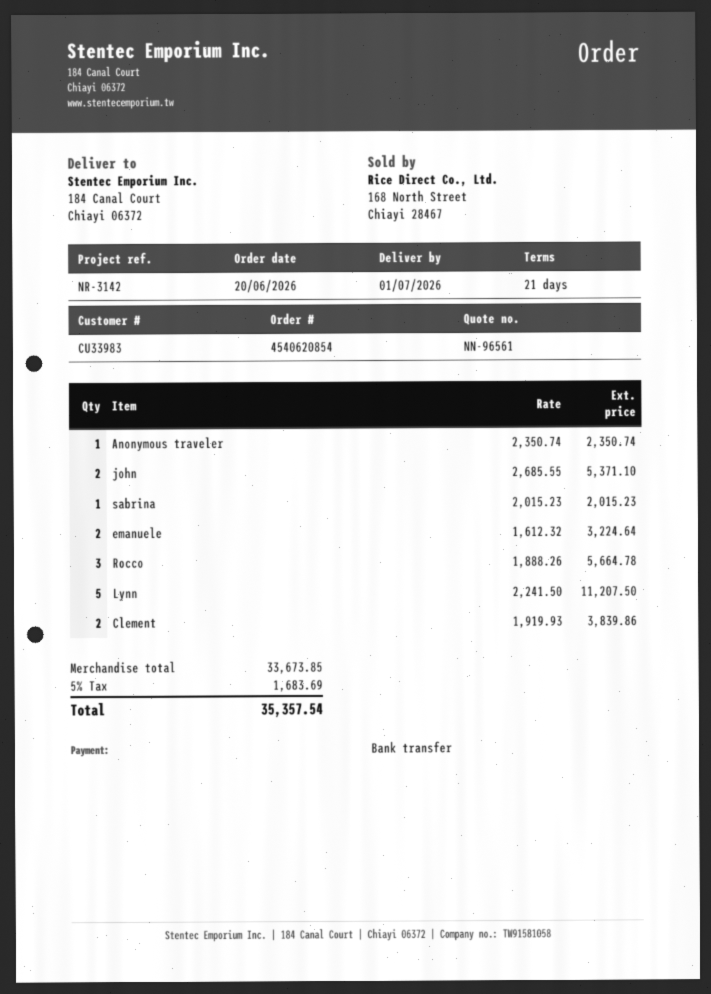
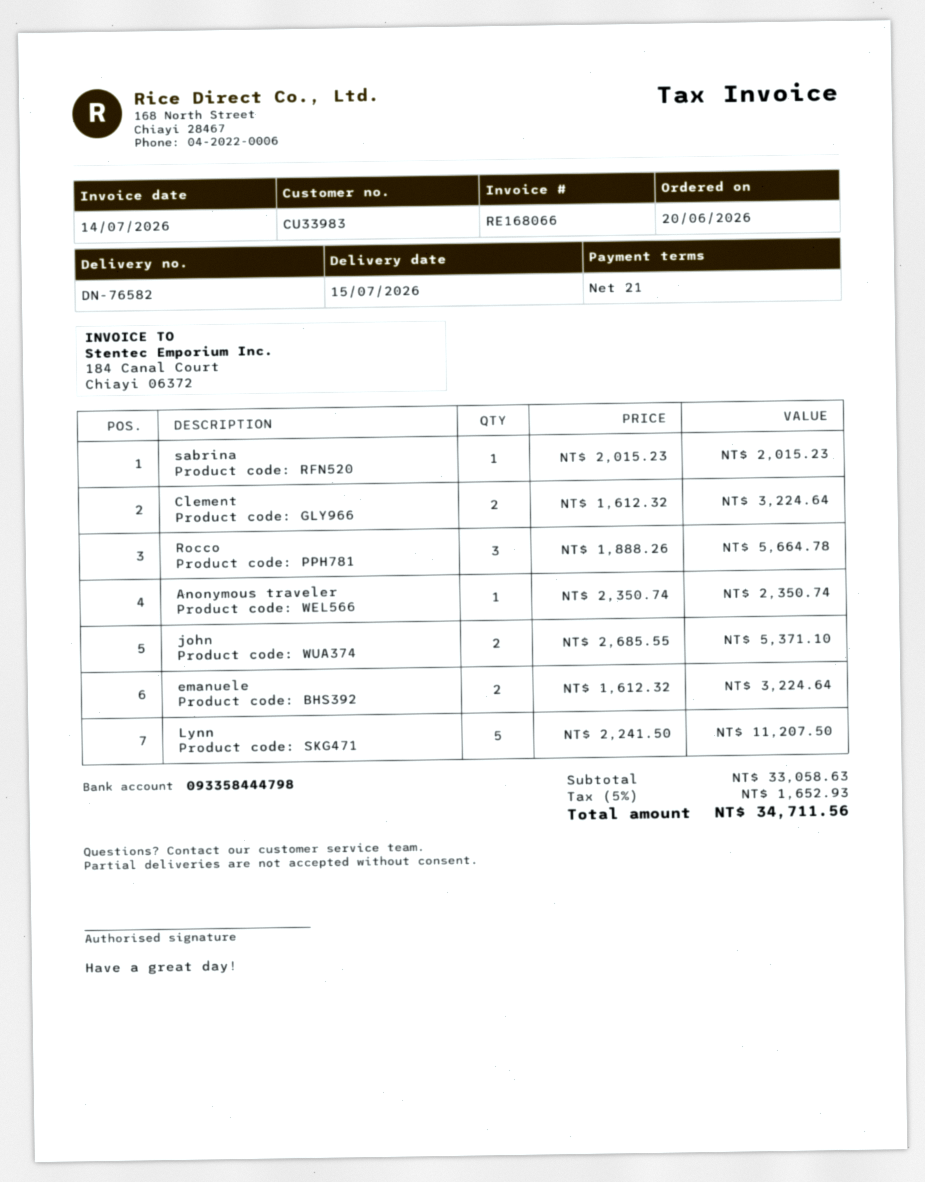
delivery date: 2026-07-01 -> 2026-07-15
Clement: 2 x 1919.93 = 3839.86 -> 2 x 1612.32 = 3224.64
subtotal: 33673.85 -> 33058.63
tax: 5% = 1683.69 -> 5% = 1652.93
total: 35357.54 -> 34711.56

